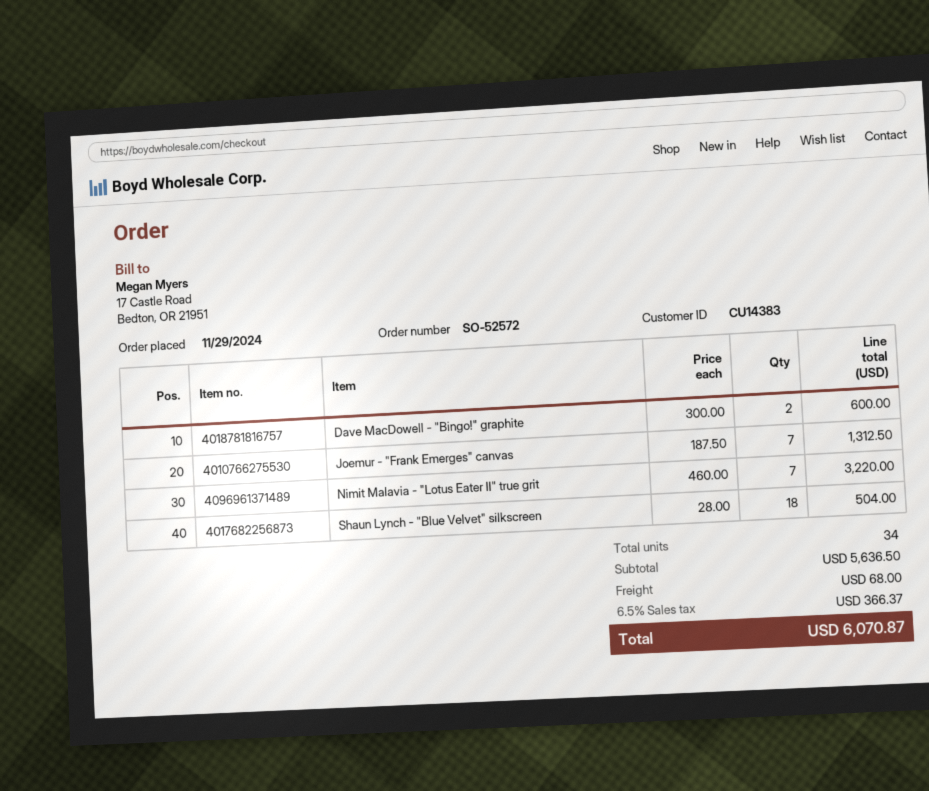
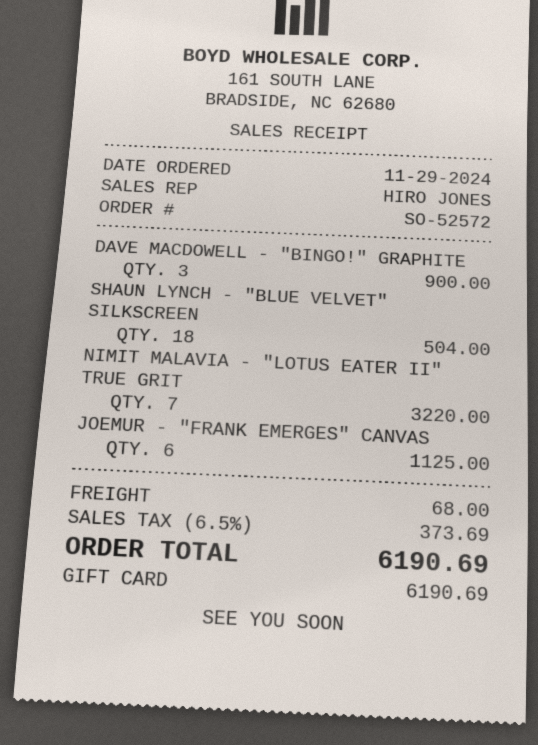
Dave MacDowell - "Bingo!" graphite: 2 for 600.00 -> 3 for 900.00
Joemur - "Frank Emerges" canvas: 7 for 1312.50 -> 6 for 1125.00
tax: 6.5% = 366.37 -> 6.5% = 373.69
total: 6070.87 -> 6190.69

